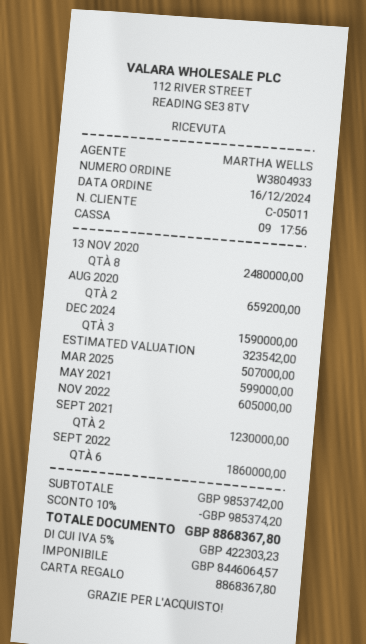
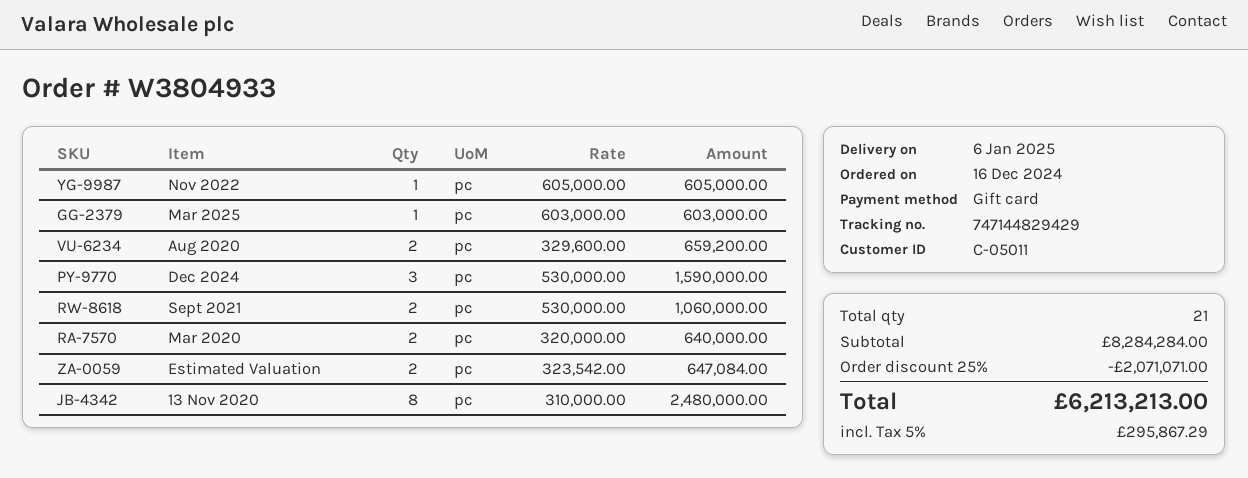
ESTIMATED VALUATION: 1 for 323542.00 -> 2 for 647084.00
MAR 2025: 1 for 507000.00 -> 1 for 603000.00
MAY 2021: 1 for 599000.00 -> none
SEPT 2021: 2 for 1230000.00 -> 2 for 1060000.00
SEPT 2022: 6 for 1860000.00 -> none
Mar 2020: none -> 2 for 640000.00
subtotal: 9853742.00 -> 8284284.00
discount: 10% = 985374.20 -> 25% = 2071071.00
tax: 5% = 422303.23 -> 5% = 295867.29
total: 8868367.80 -> 6213213.00

